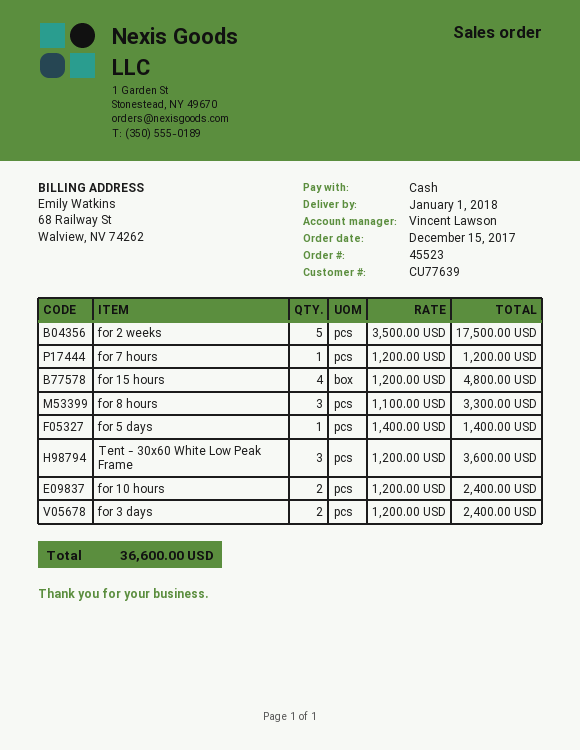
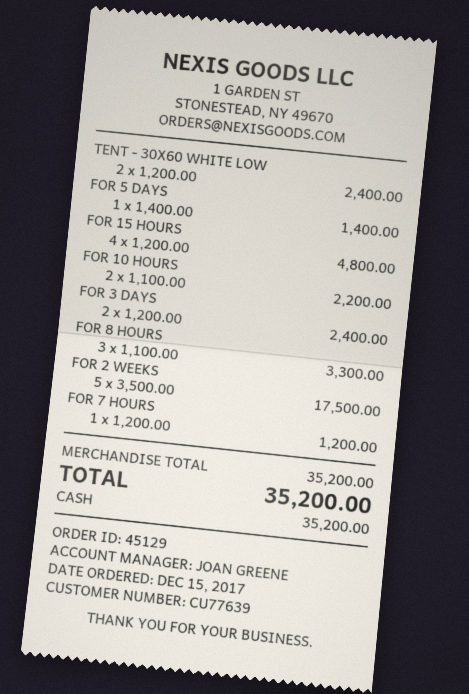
order number: 45523 -> 45129
sales rep: Vincent Lawson -> JOAN GREENE
Tent - 30x60 White Low Peak Frame: 3 x 1200.00 = 3600.00 -> 2 x 1200.00 = 2400.00
for 10 hours: 2 x 1200.00 = 2400.00 -> 2 x 1100.00 = 2200.00
total: 36600.00 -> 35200.00

